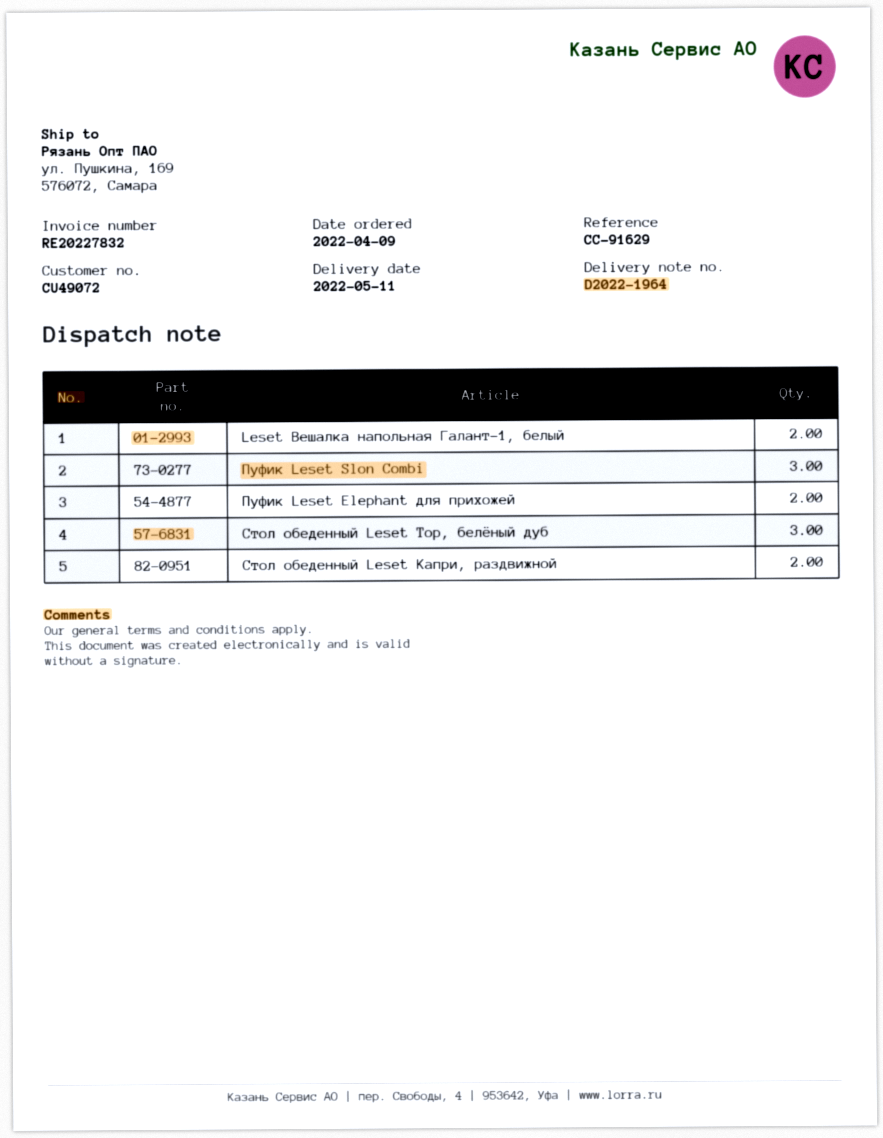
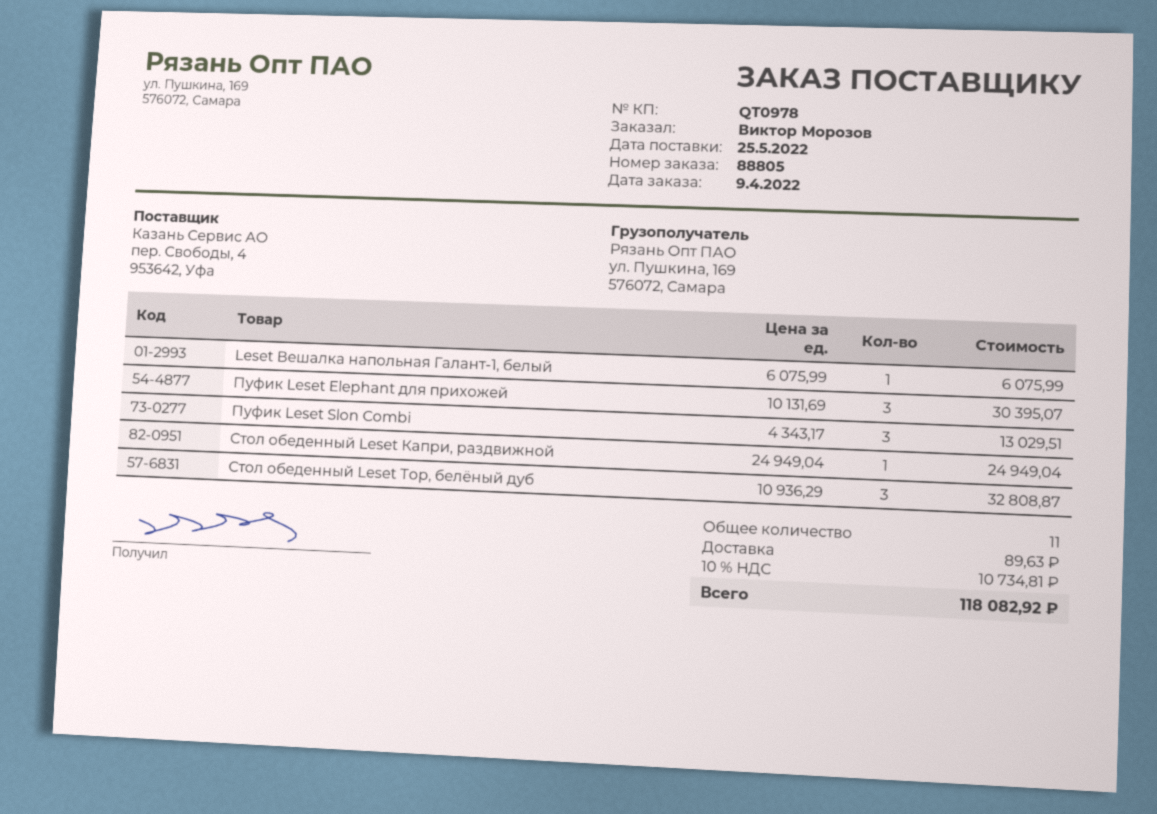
delivery date: 2022-05-11 -> 2022-05-25
Leset Вешалка напольная Галант-1, белый: 2 -> 1
Пуфик Leset Elephant для прихожей: 2 -> 3
Стол обеденный Leset Капри, раздвижной: 2 -> 1

